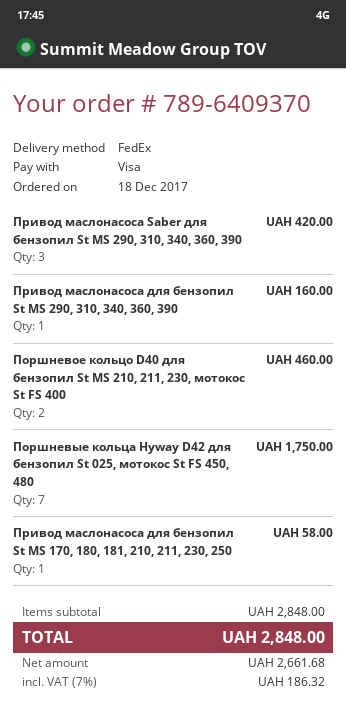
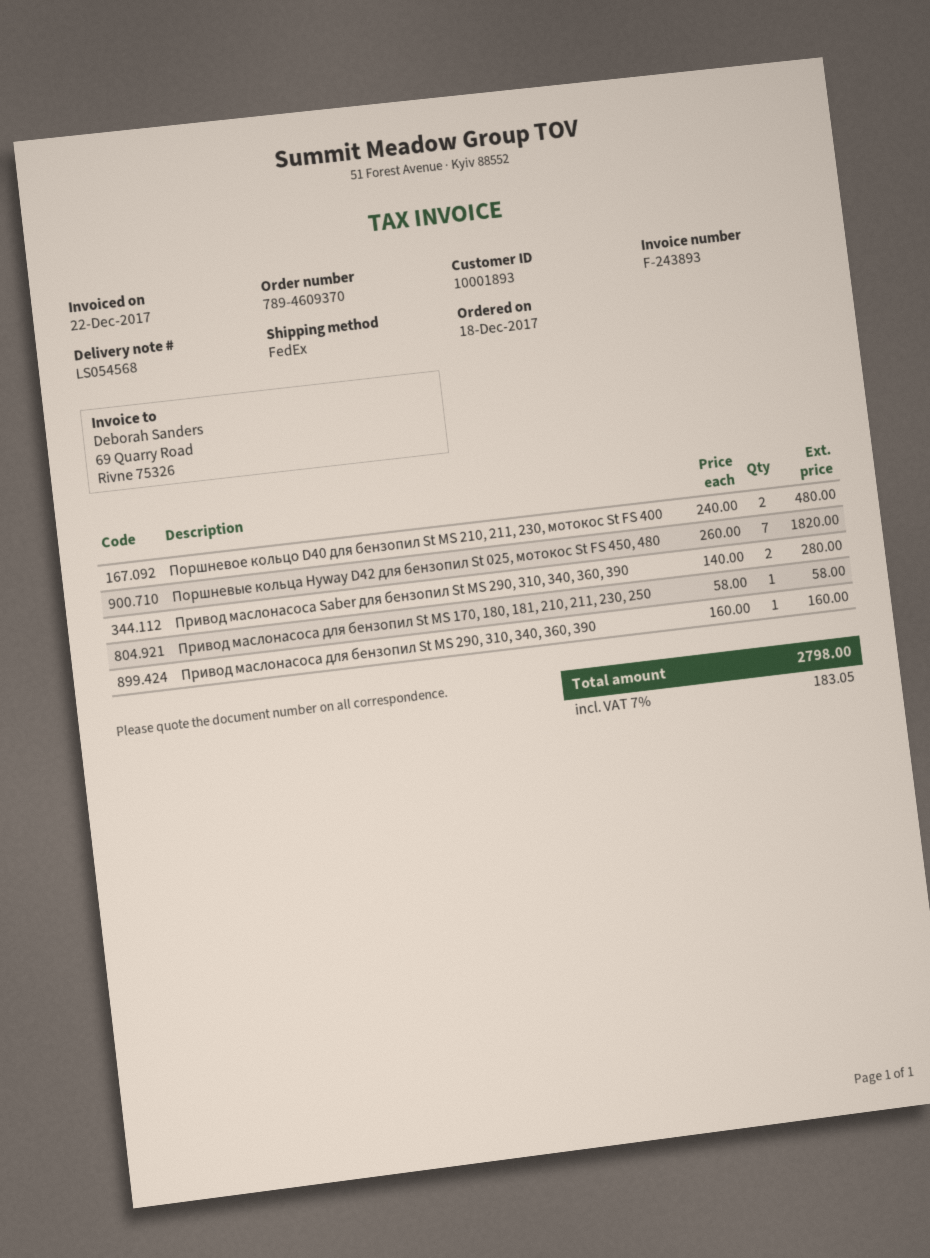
order number: 789-6409370 -> 789-4609370
Привод маслонасоса Saber для бензопил St MS 290, 310, 340, 360, 390: 3 for 420.00 -> 2 for 280.00
Поршневое кольцо D40 для бензопил St MS 210, 211, 230, мотокос St FS 400: 2 for 460.00 -> 2 for 480.00
Поршневые кольца Hyway D42 для бензопил St 025, мотокос St FS 450, 480: 7 for 1750.00 -> 7 for 1820.00
tax: 7% = 186.32 -> 7% = 183.05
total: 2848.00 -> 2798.00

